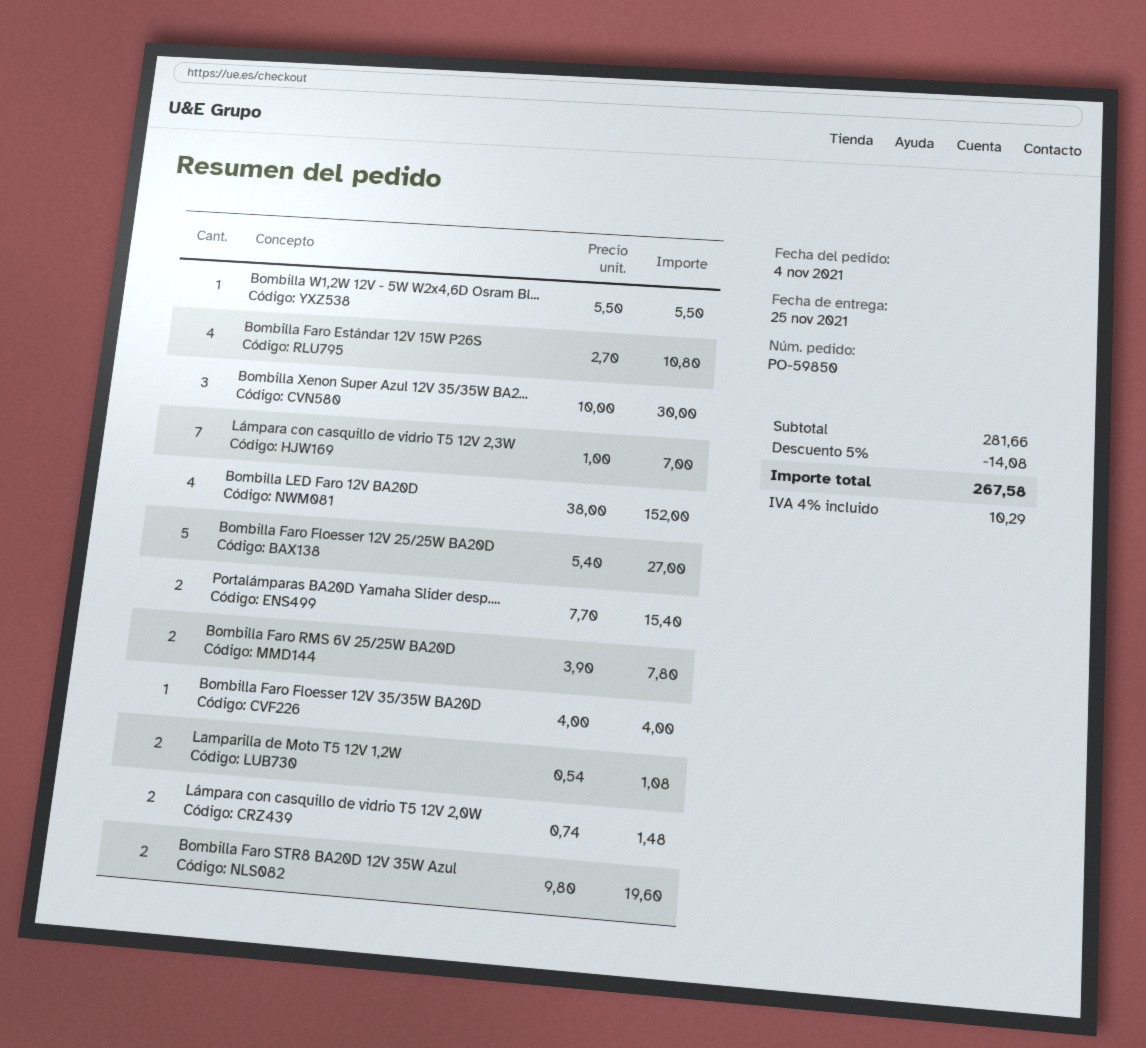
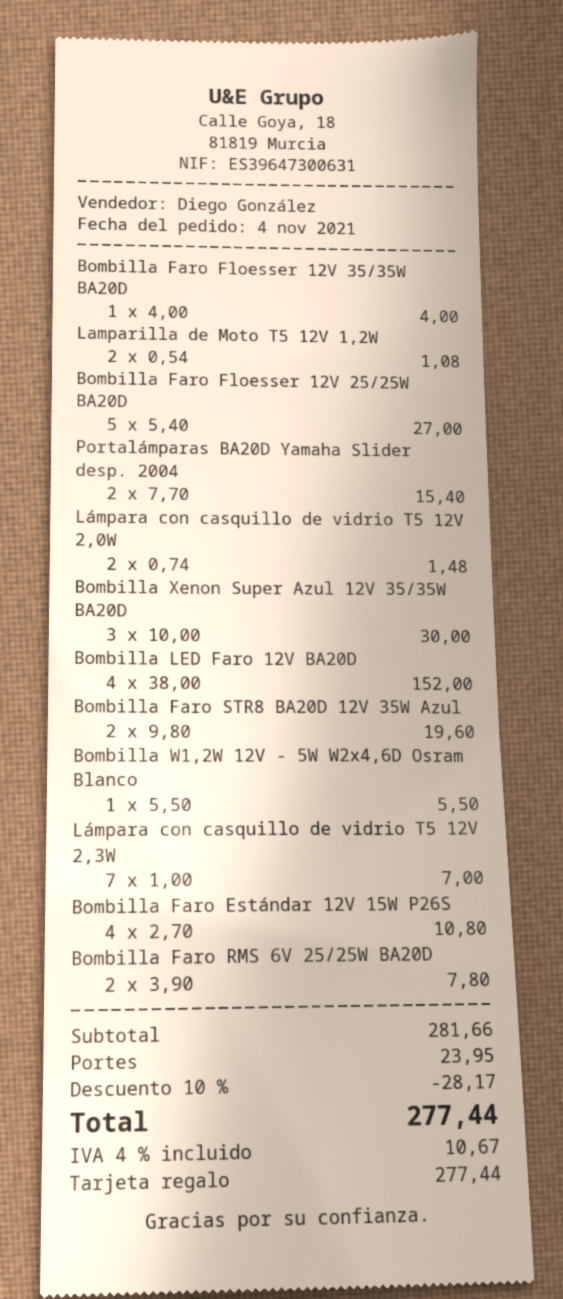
discount: 5% = 14.08 -> 10% = 28.17
shipping: none -> 23.95
tax: 4% = 10.29 -> 4% = 10.67
total: 267.58 -> 277.44

